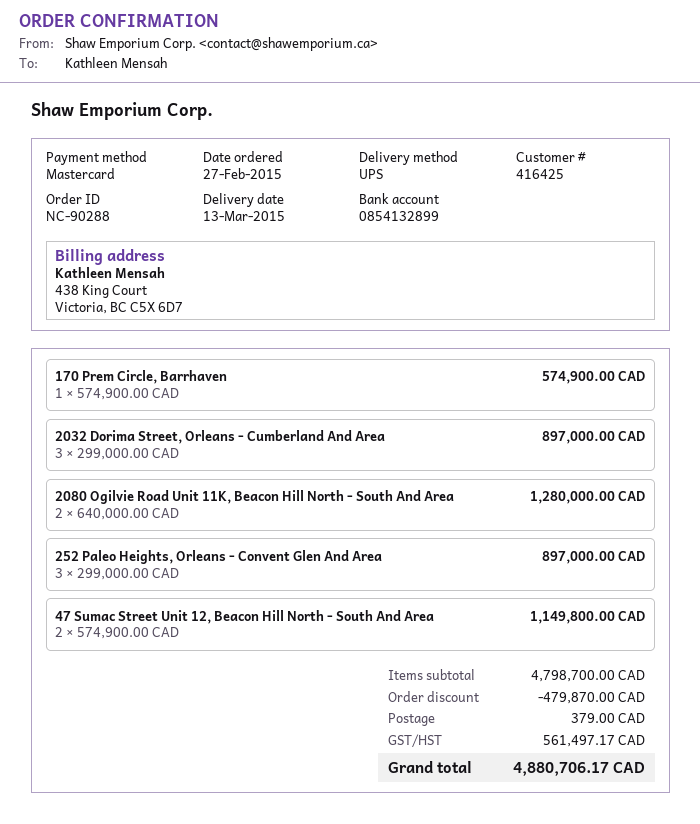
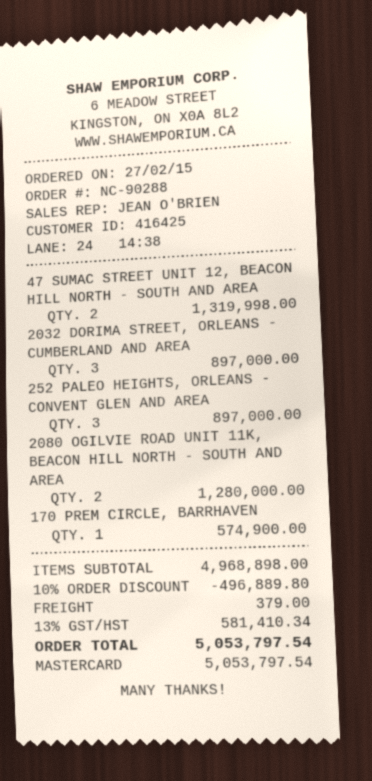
47 Sumac Street Unit 12, Beacon Hill North - South And Area: 2 for 1149800.00 -> 2 for 1319998.00
subtotal: 4798700.00 -> 4968898.00
discount: 479870.00 -> 496889.80
tax: 561497.17 -> 581410.34
total: 4880706.17 -> 5053797.54

